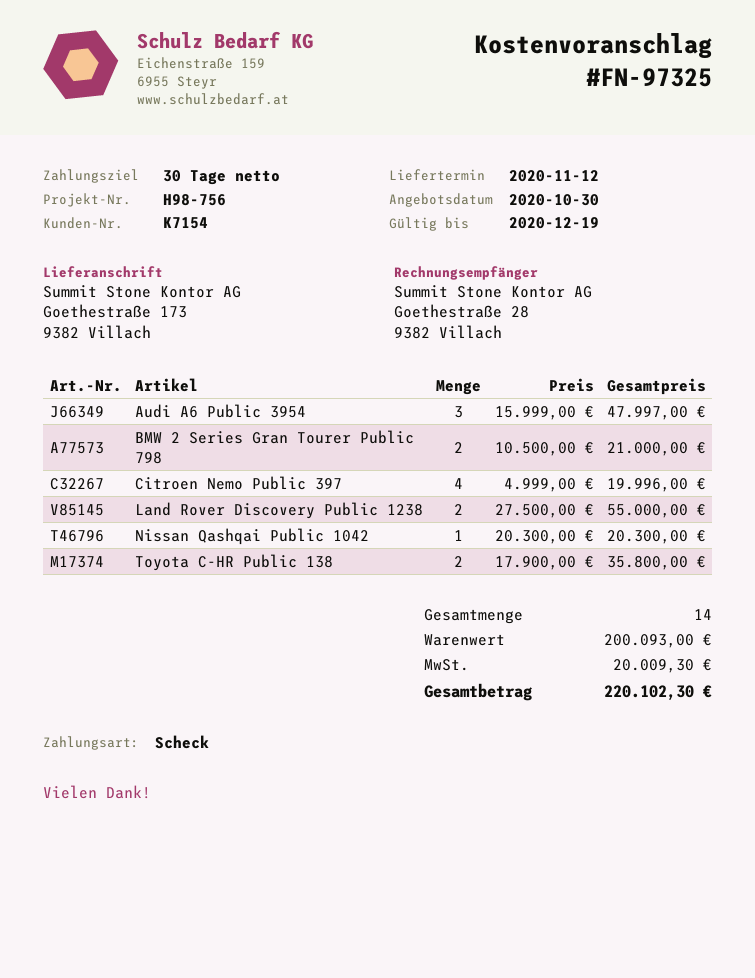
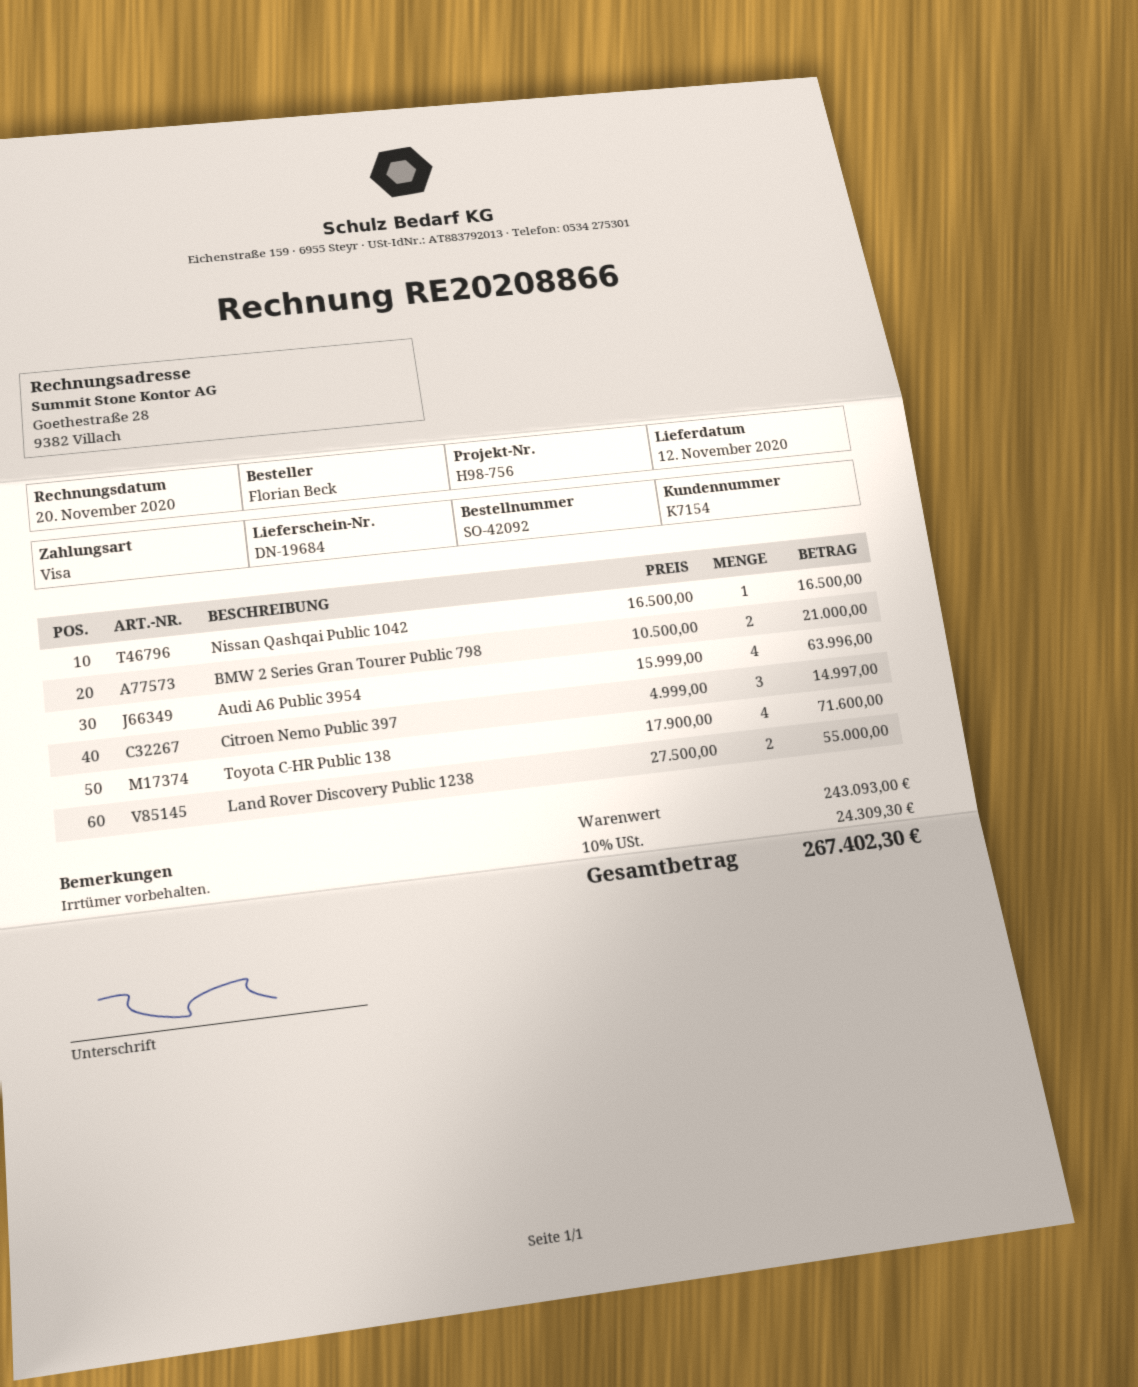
payment method: cheque -> Visa
Audi A6 Public 3954: 3 x 15999.00 = 47997.00 -> 4 x 15999.00 = 63996.00
Citroen Nemo Public 397: 4 x 4999.00 = 19996.00 -> 3 x 4999.00 = 14997.00
Nissan Qashqai Public 1042: 1 x 20300.00 = 20300.00 -> 1 x 16500.00 = 16500.00
Toyota C-HR Public 138: 2 x 17900.00 = 35800.00 -> 4 x 17900.00 = 71600.00
subtotal: 200093.00 -> 243093.00
tax: 20009.30 -> 24309.30
total: 220102.30 -> 267402.30

